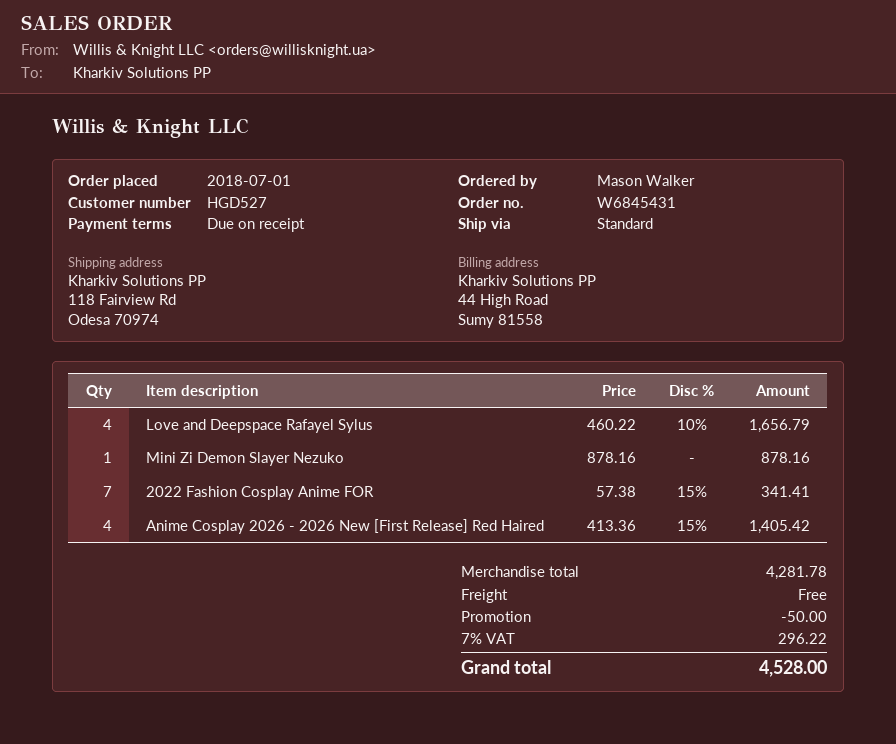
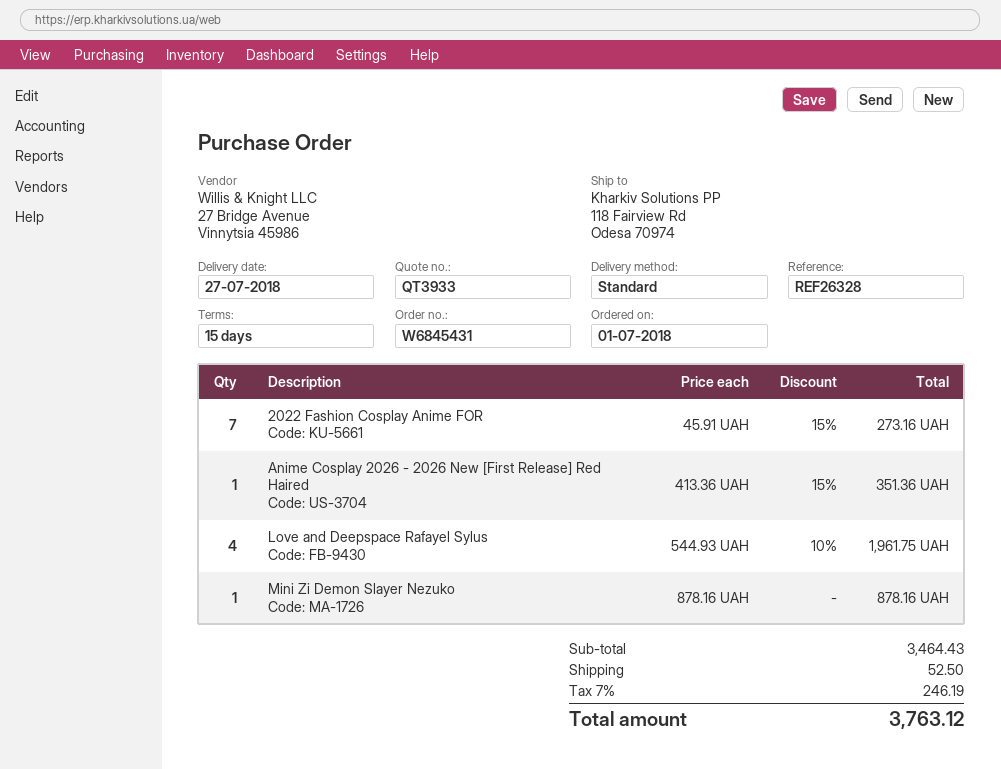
payment terms: on receipt -> 15 days
Love and Deepspace Rafayel Sylus: 4 x 460.22 - 10% = 1656.79 -> 4 x 544.93 - 10% = 1961.75
2022 Fashion Cosplay Anime FOR: 7 x 57.38 - 15% = 341.41 -> 7 x 45.91 - 15% = 273.16
Anime Cosplay 2026 - 2026 New [First Release] Red Haired: 4 x 413.36 - 15% = 1405.42 -> 1 x 413.36 - 15% = 351.36
subtotal: 4281.78 -> 3464.43
discount: 50.00 -> none
shipping: 0.00 -> 52.50
tax: 7% = 296.22 -> 7% = 246.19
total: 4528.00 -> 3763.12

